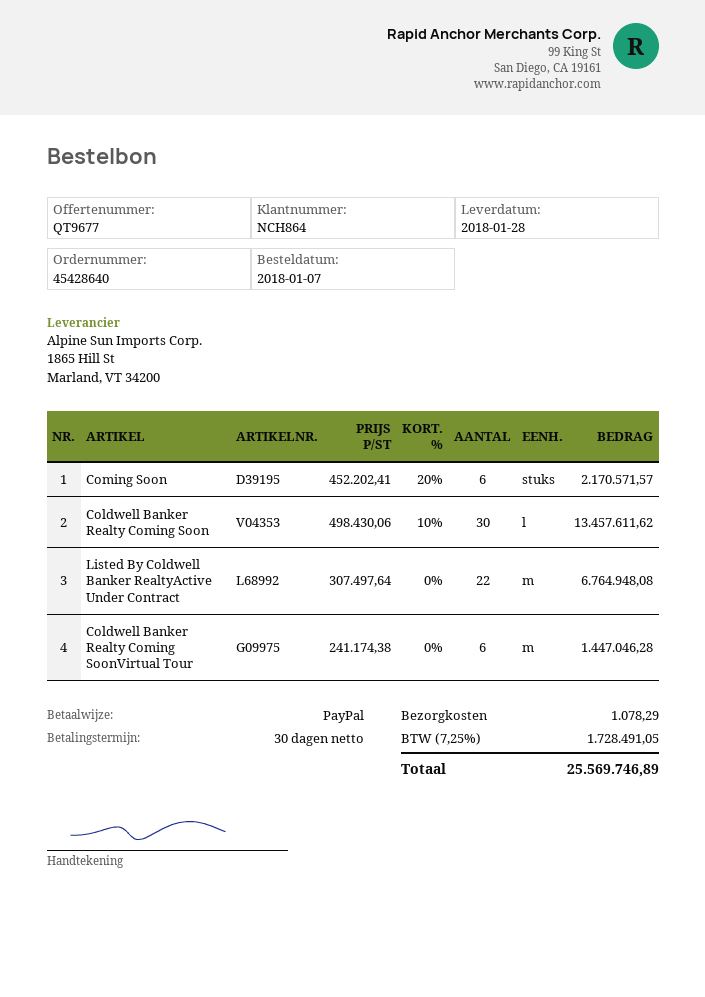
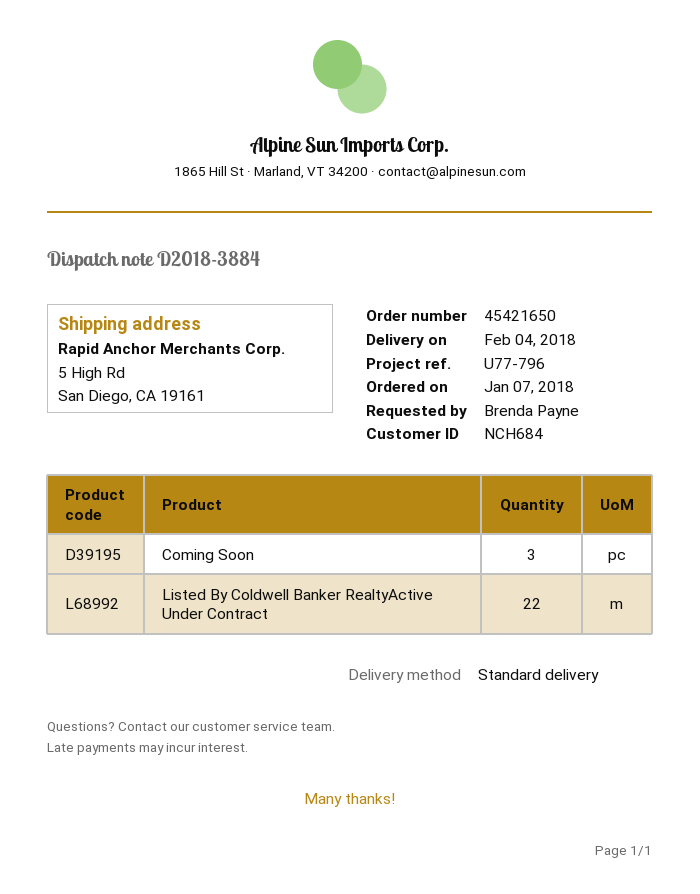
order number: 45428640 -> 45421650
delivery date: 2018-01-28 -> 2018-02-04
customer number: NCH864 -> NCH684
Coming Soon: 6 -> 3
Coldwell Banker Realty Coming Soon: 30 -> none
Coldwell Banker Realty Coming SoonVirtual Tour: 6 -> none

